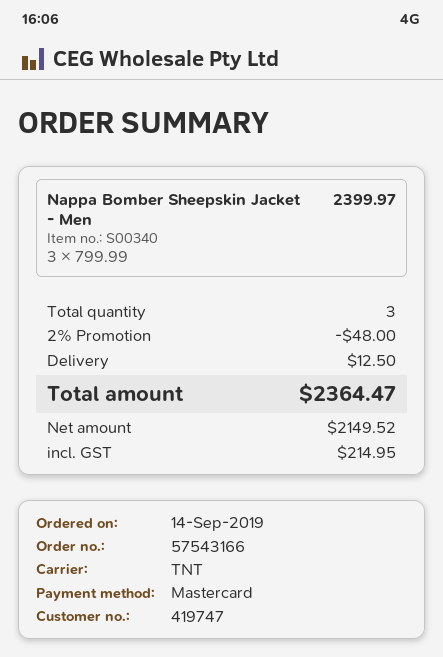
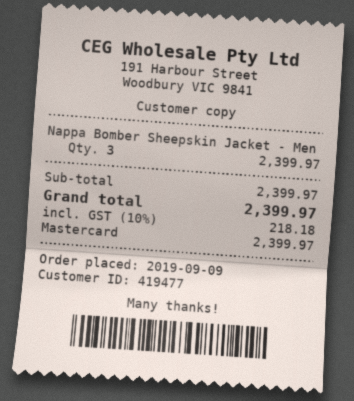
order date: 2019-09-14 -> 2019-09-09
customer number: 419747 -> 419477
discount: 2% = 48.00 -> none
shipping: 12.50 -> none
tax: 214.95 -> 218.18
total: 2364.47 -> 2399.97

